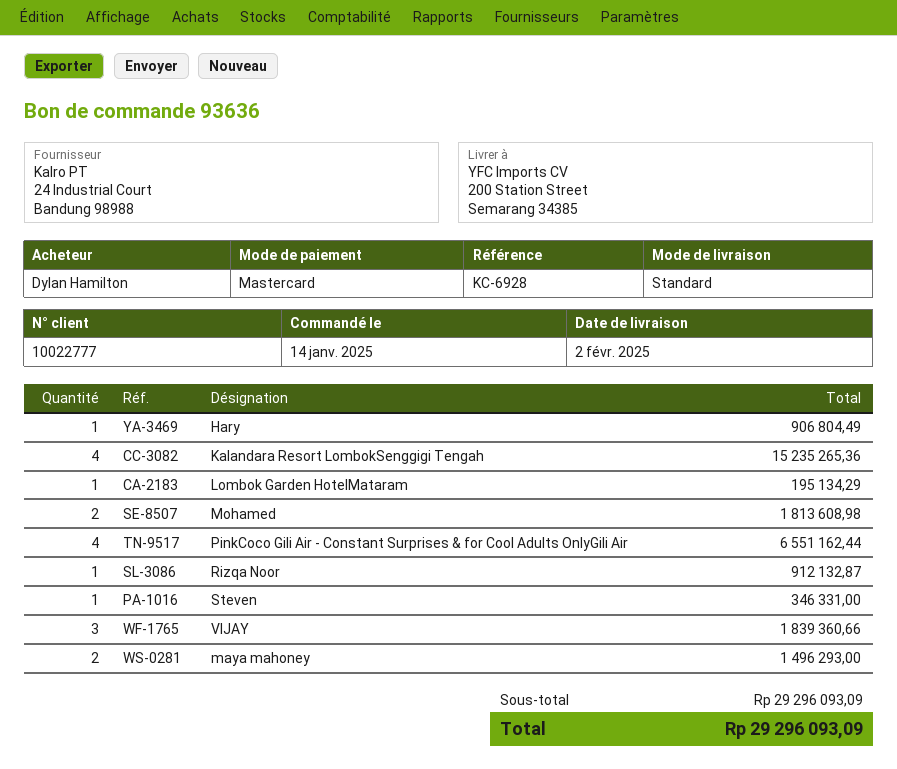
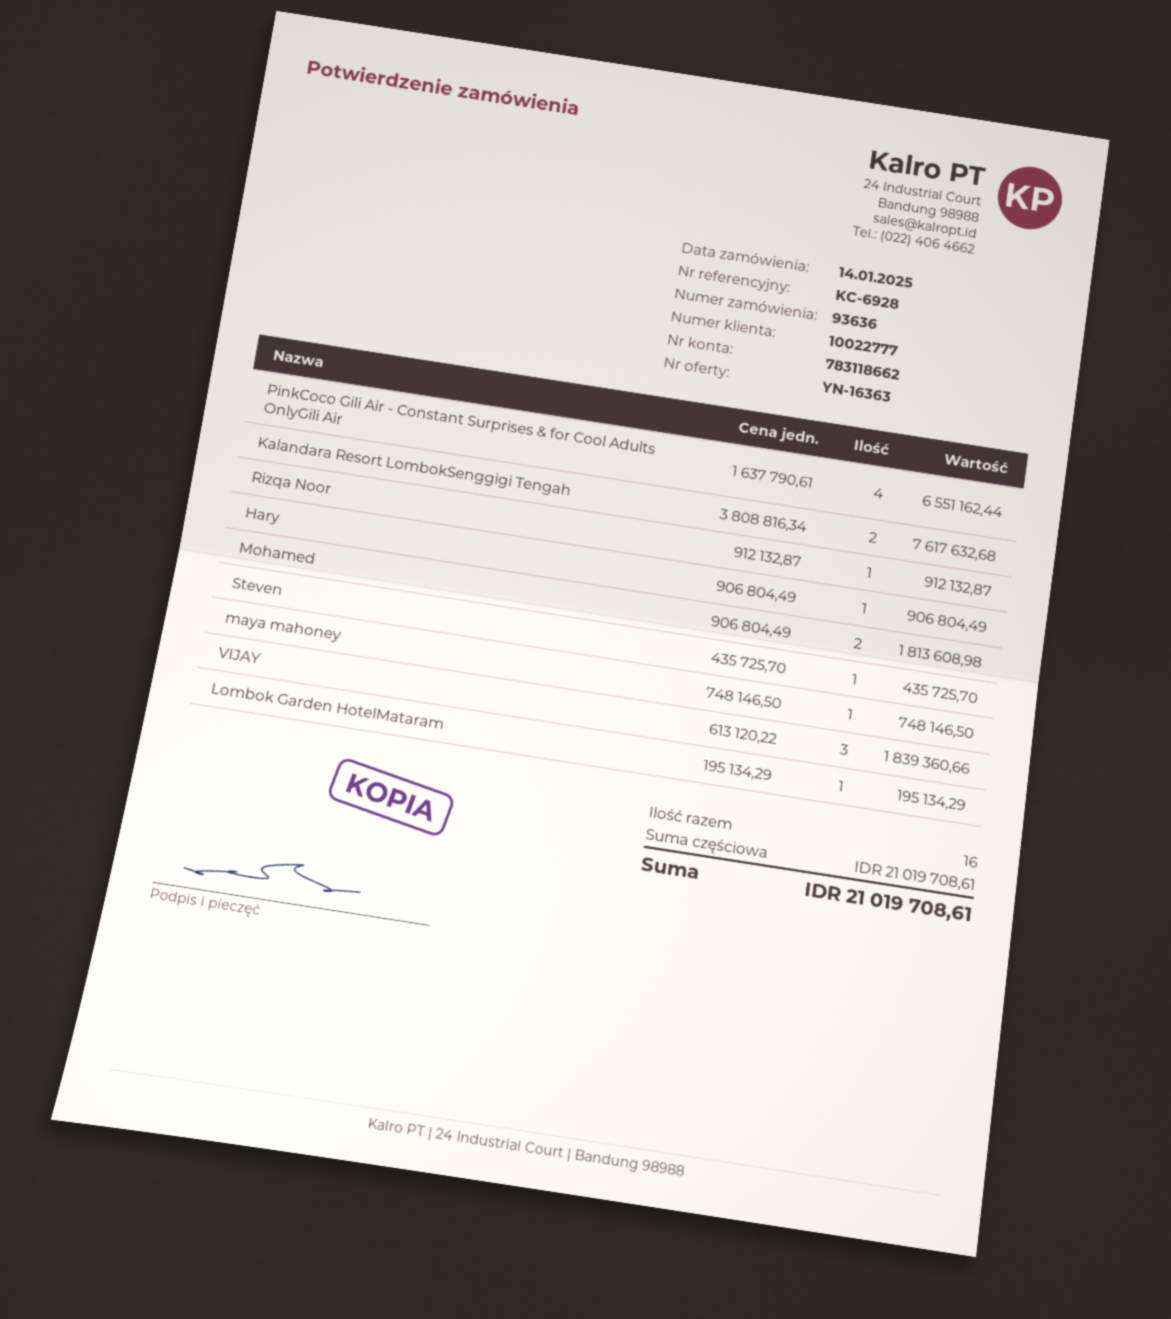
Kalandara Resort LombokSenggigi Tengah: 4 for 15235265.36 -> 2 for 7617632.68
Steven: 1 for 346331.00 -> 1 for 435725.70
maya mahoney: 2 for 1496293.00 -> 1 for 748146.50
subtotal: 29296093.09 -> 21019708.61
total: 29296093.09 -> 21019708.61

